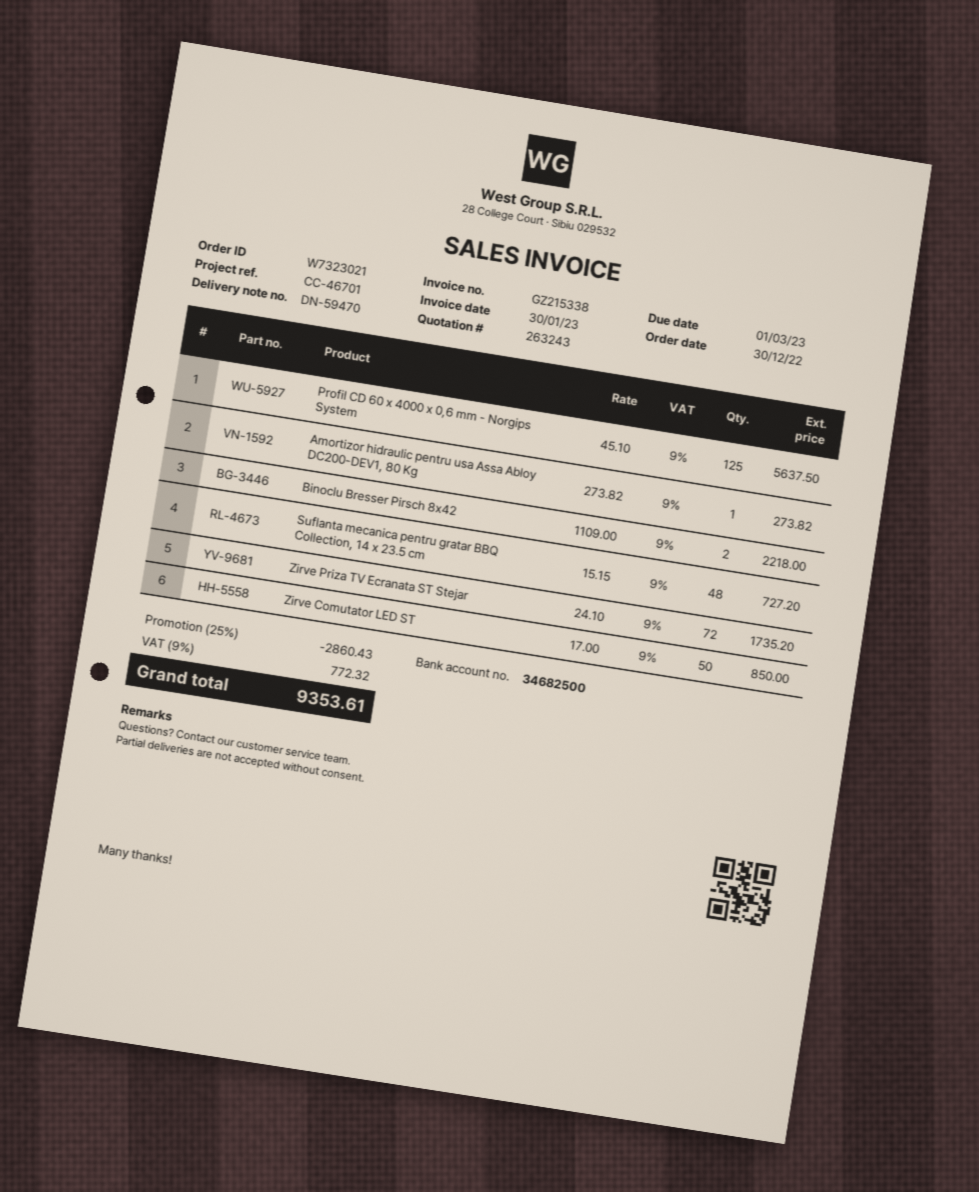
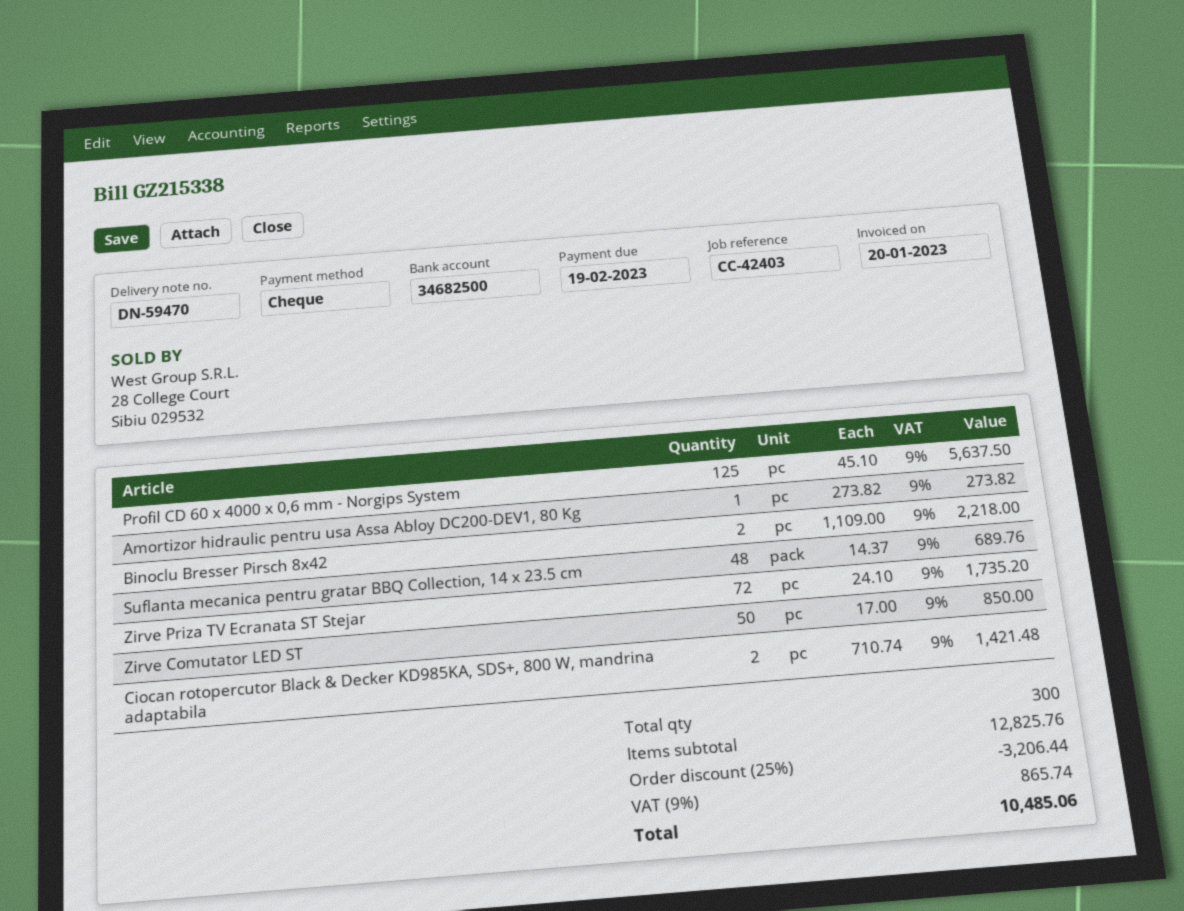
invoice date: 2023-01-30 -> 2023-01-20
due date: 2023-03-01 -> 2023-02-19
reference: CC-46701 -> CC-42403
Suflanta mecanica pentru gratar BBQ Collection, 14 x 23.5 cm: 48 x 15.15 = 727.20 -> 48 x 14.37 = 689.76
Ciocan rotopercutor Black & Decker KD985KA, SDS+, 800 W, mandrina adaptabila: none -> 2 x 710.74 = 1421.48
discount: 25% = 2860.43 -> 25% = 3206.44
tax: 9% = 772.32 -> 9% = 865.74
total: 9353.61 -> 10485.06

